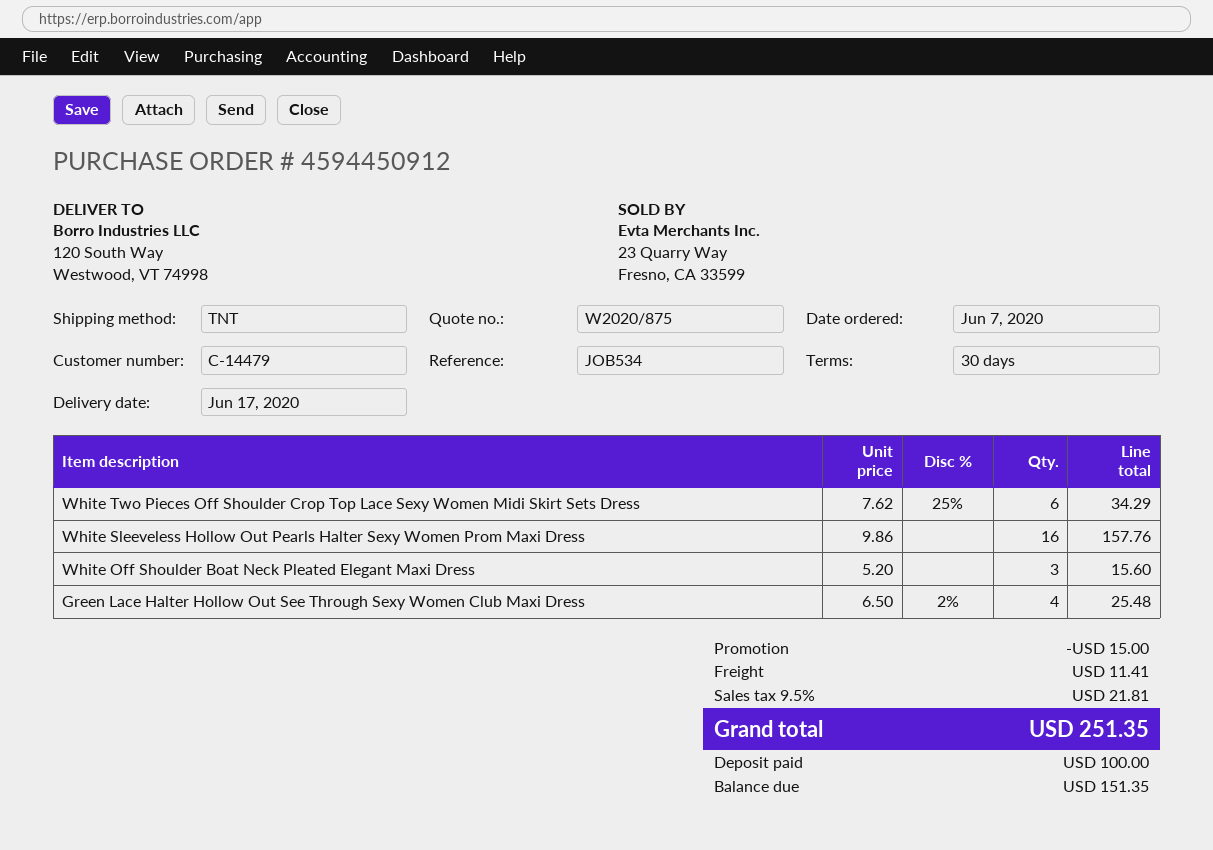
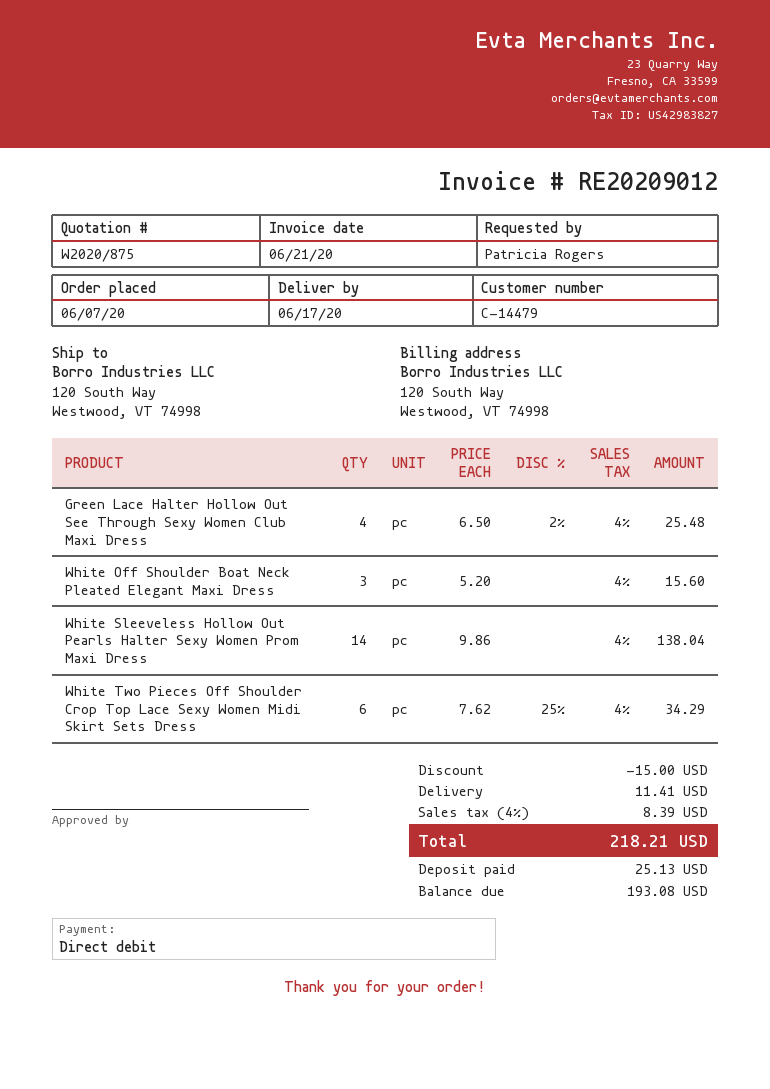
White Sleeveless Hollow Out Pearls Halter Sexy Women Prom Maxi Dress: 16 x 9.86 = 157.76 -> 14 x 9.86 = 138.04
tax: 9.5% = 21.81 -> 4% = 8.39
total: 251.35 -> 218.21
deposit: 100.00 -> 25.13
balance: 151.35 -> 193.08

